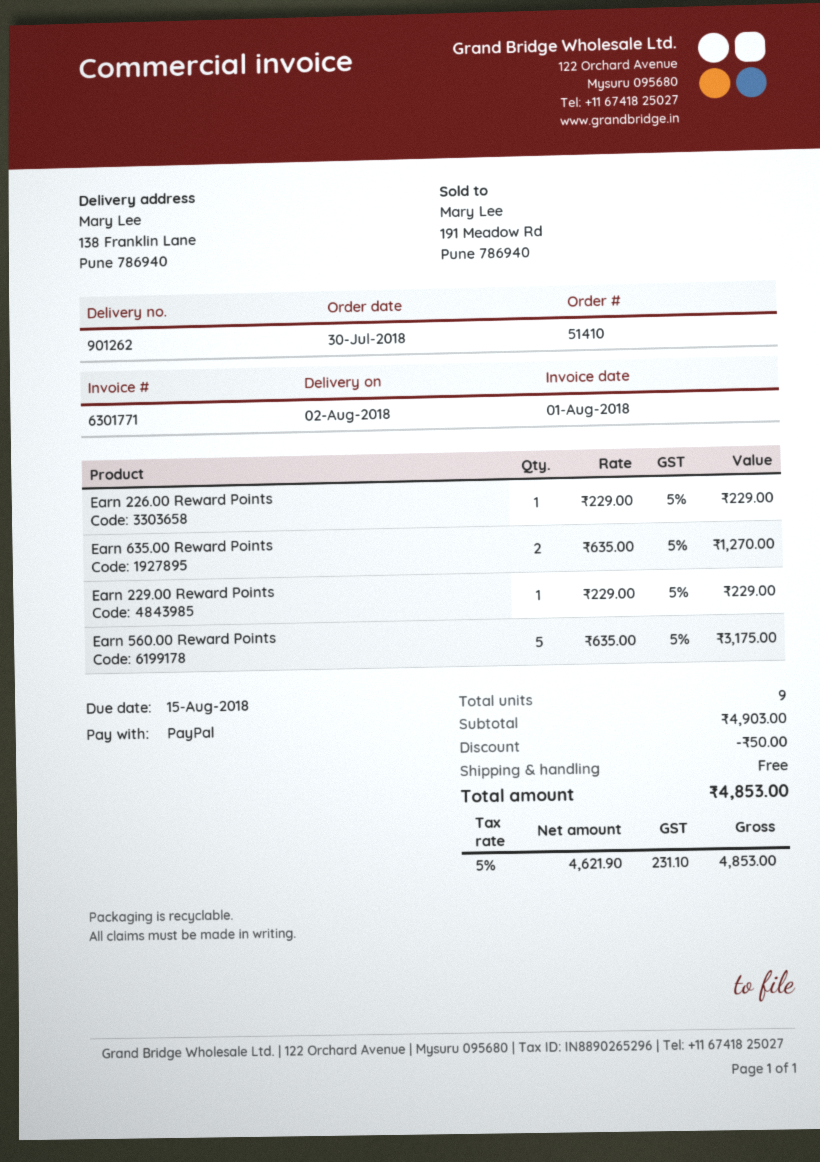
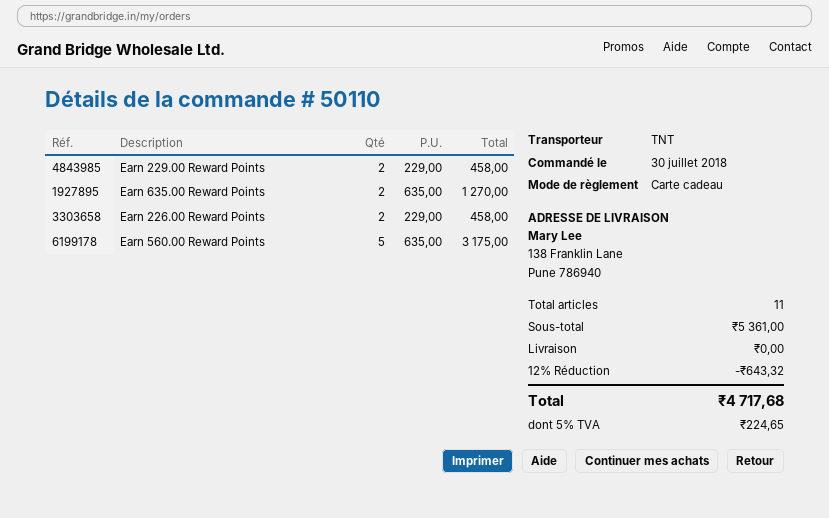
order number: 51410 -> 50110
payment method: PayPal -> gift card
Earn 226.00 Reward Points: 1 x 229.00 = 229.00 -> 2 x 229.00 = 458.00
Earn 229.00 Reward Points: 1 x 229.00 = 229.00 -> 2 x 229.00 = 458.00
total quantity: 9 -> 11
subtotal: 4903.00 -> 5361.00
discount: 50.00 -> 643.32
tax: 5% = 231.10 -> 5% = 224.65
total: 4853.00 -> 4717.68

